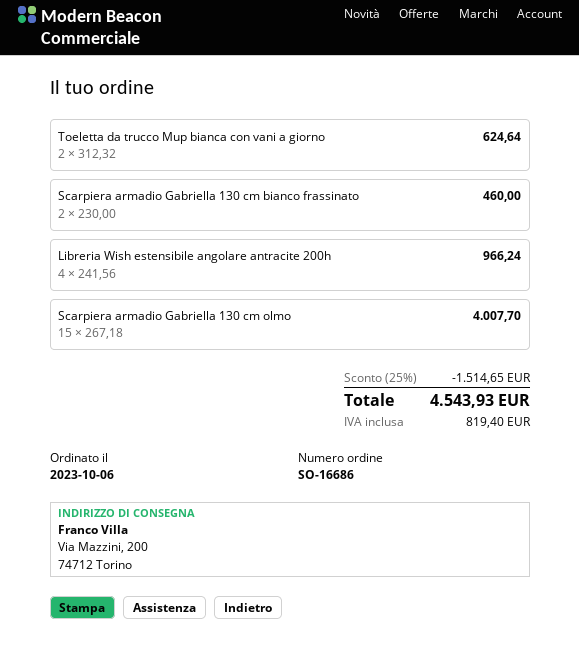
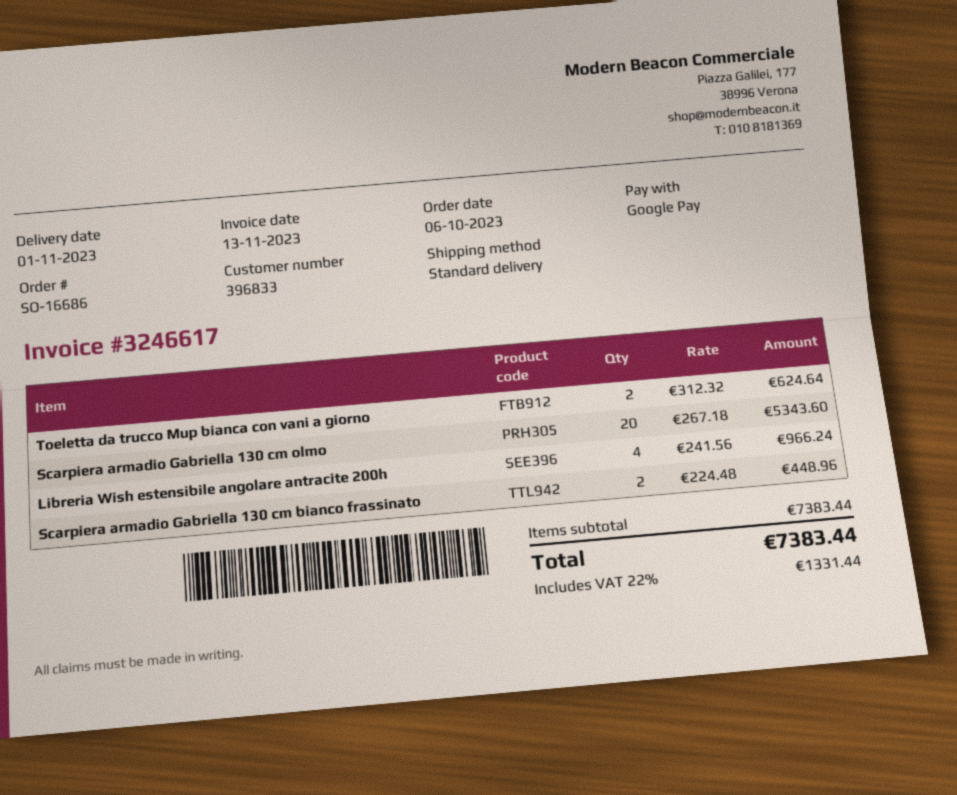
Scarpiera armadio Gabriella 130 cm bianco frassinato: 2 x 230.00 = 460.00 -> 2 x 224.48 = 448.96
Scarpiera armadio Gabriella 130 cm olmo: 15 x 267.18 = 4007.70 -> 20 x 267.18 = 5343.60
discount: 25% = 1514.65 -> none
tax: 819.40 -> 1331.44
total: 4543.93 -> 7383.44

